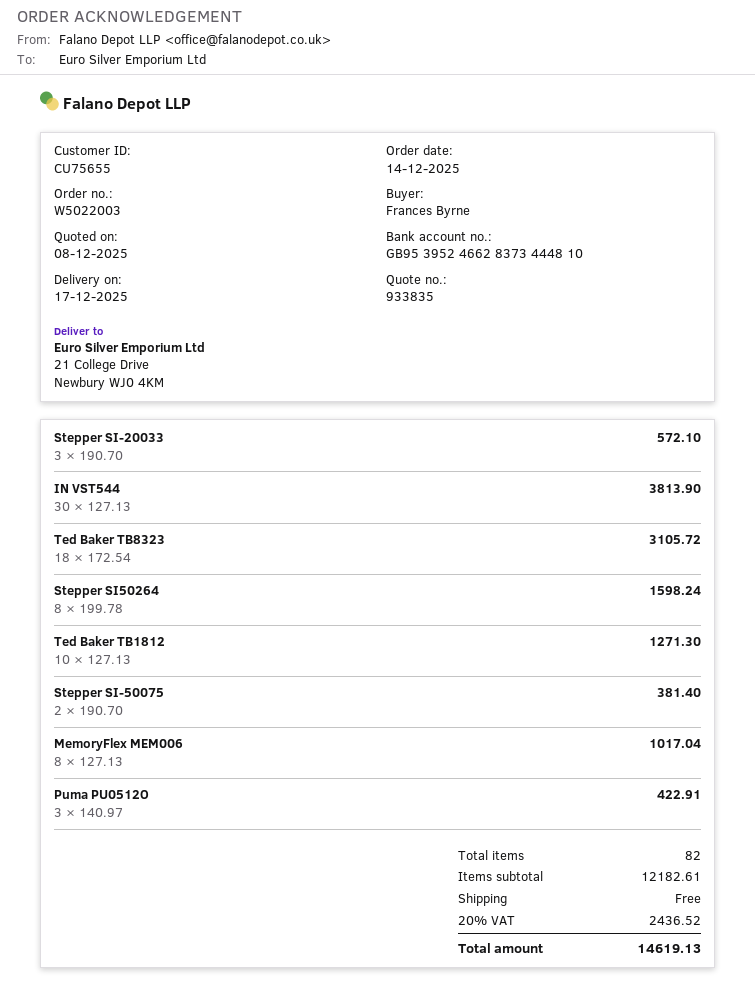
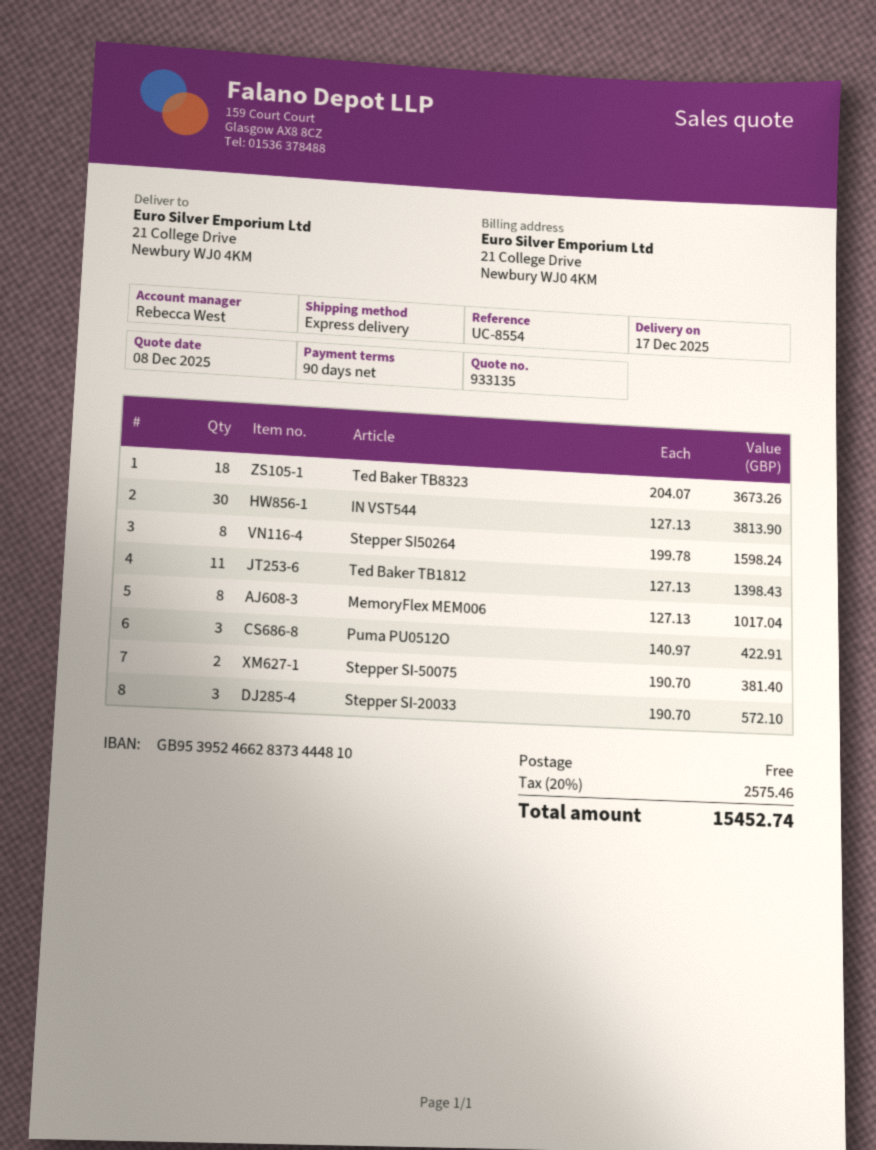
quote number: 933835 -> 933135
Ted Baker TB8323: 18 x 172.54 = 3105.72 -> 18 x 204.07 = 3673.26
Ted Baker TB1812: 10 x 127.13 = 1271.30 -> 11 x 127.13 = 1398.43
tax: 20% = 2436.52 -> 20% = 2575.46
total: 14619.13 -> 15452.74

